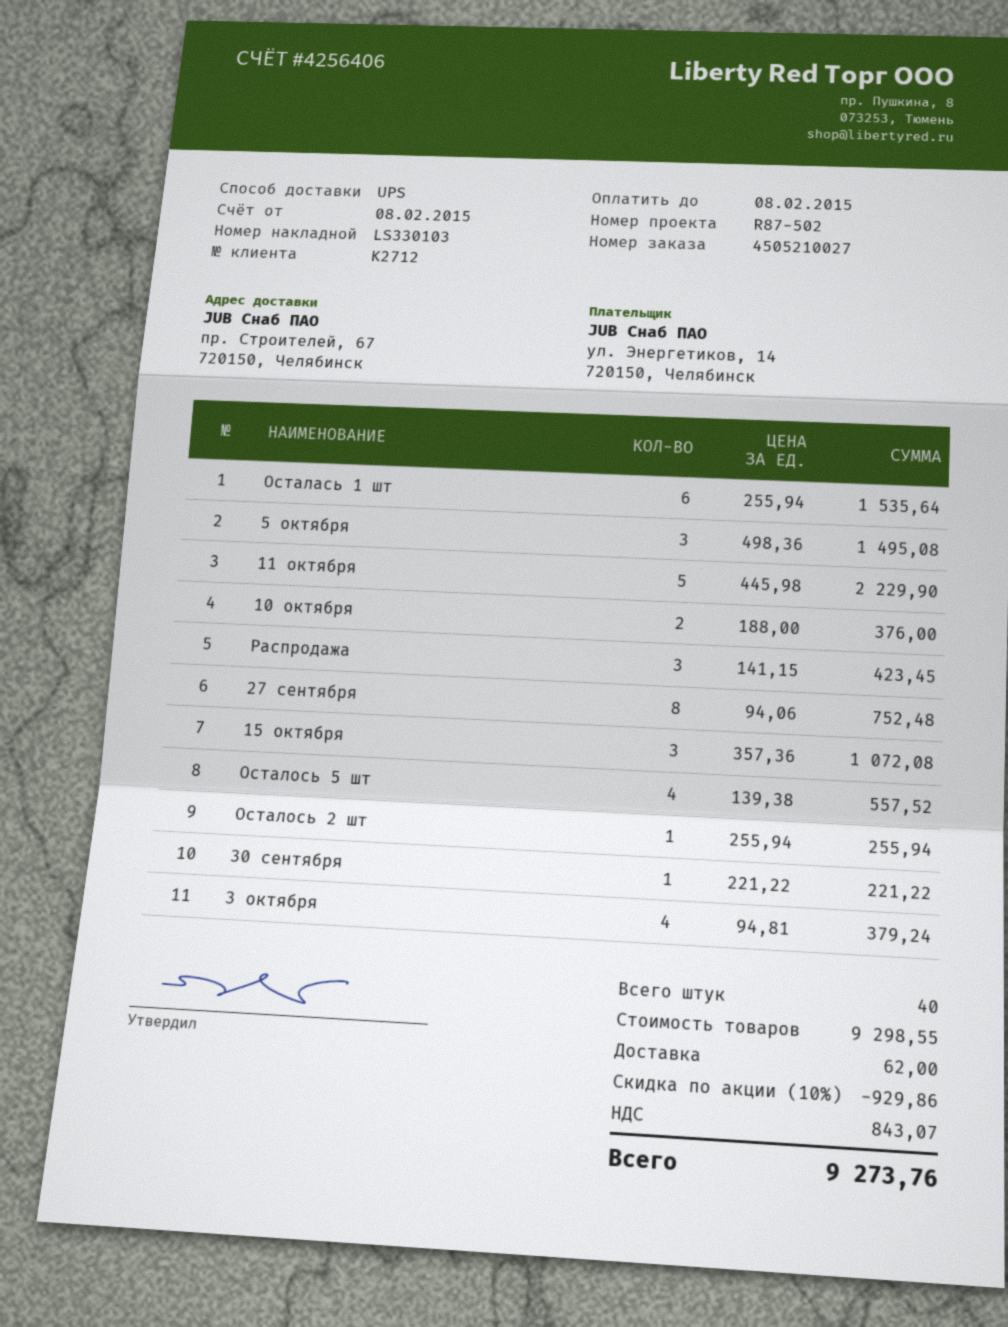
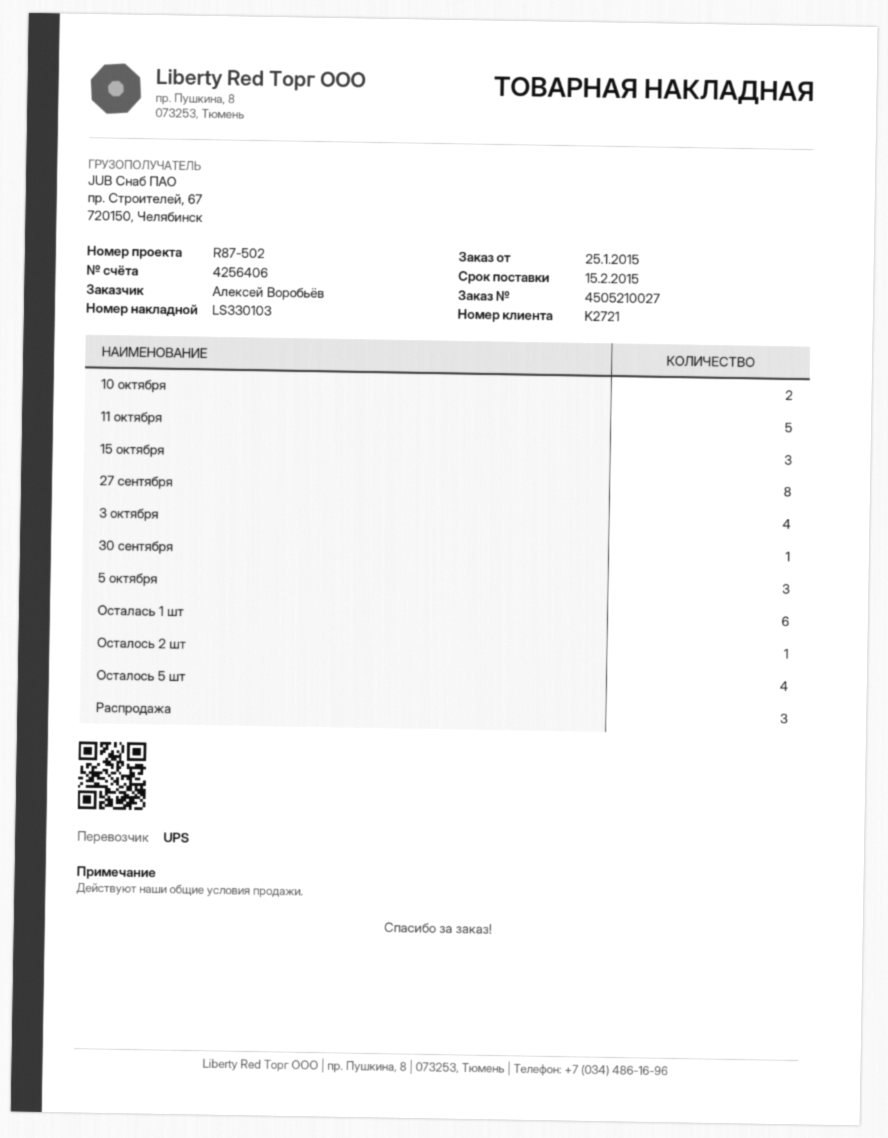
customer number: K2712 -> K2721

